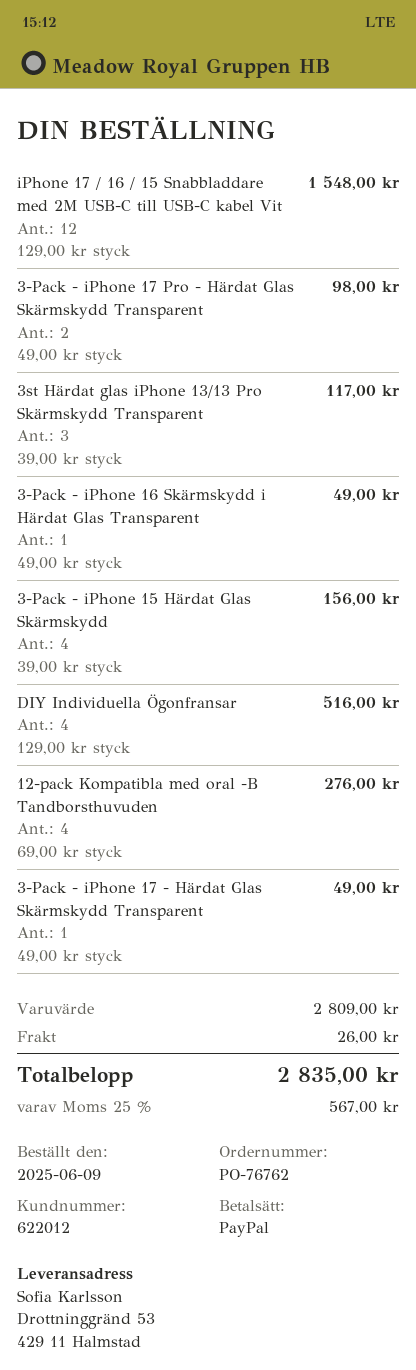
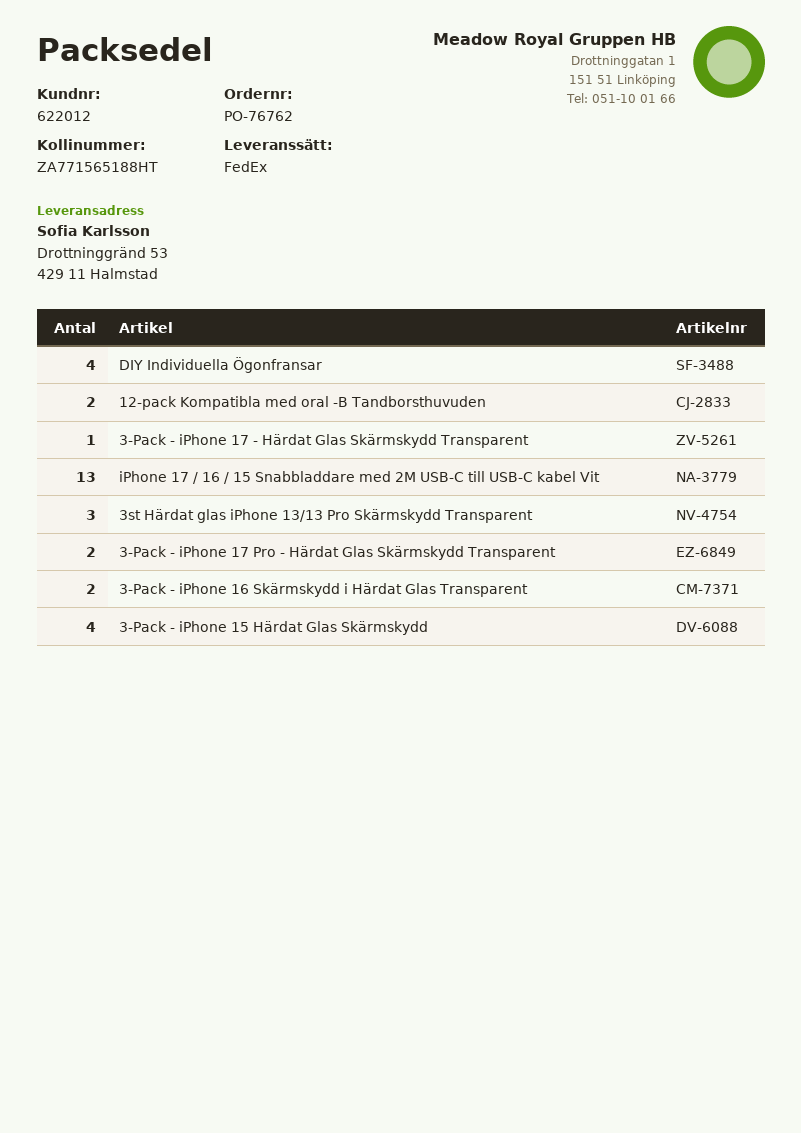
iPhone 17 / 16 / 15 Snabbladdare med 2M USB-C till USB-C kabel Vit: 12 -> 13
3-Pack - iPhone 16 Skärmskydd i Härdat Glas Transparent: 1 -> 2
12-pack Kompatibla med oral -B Tandborsthuvuden: 4 -> 2

